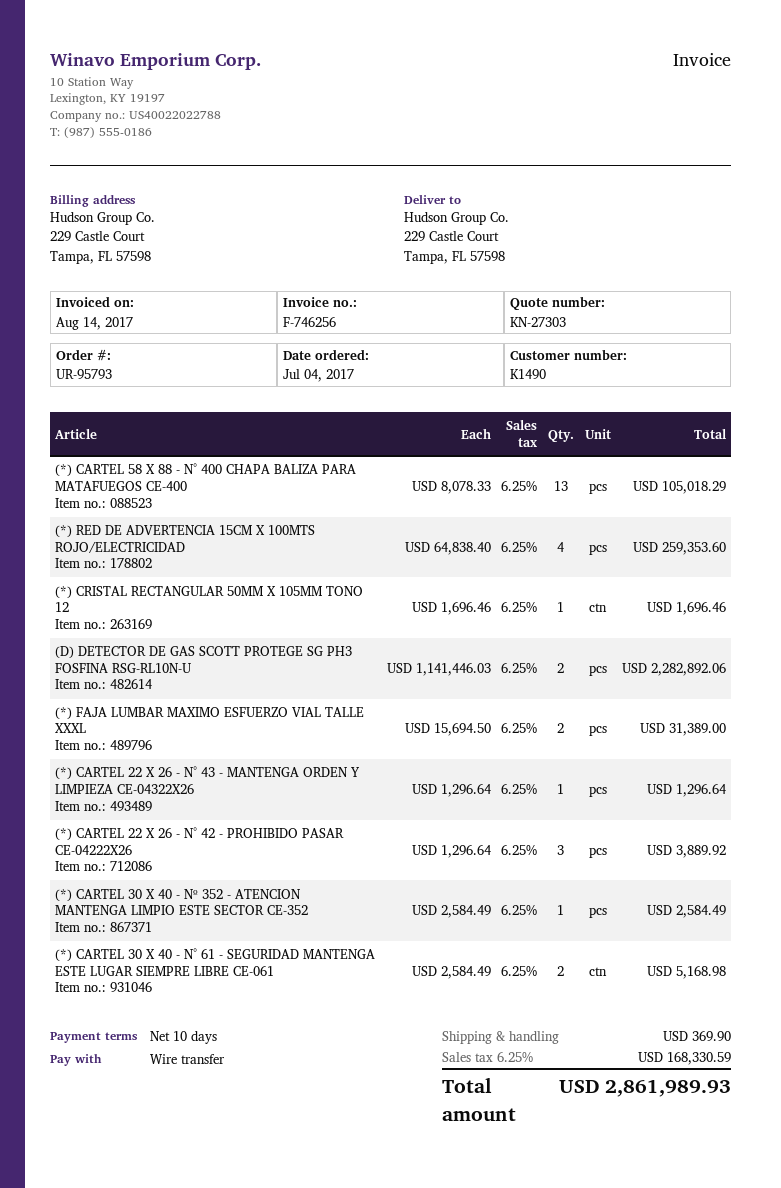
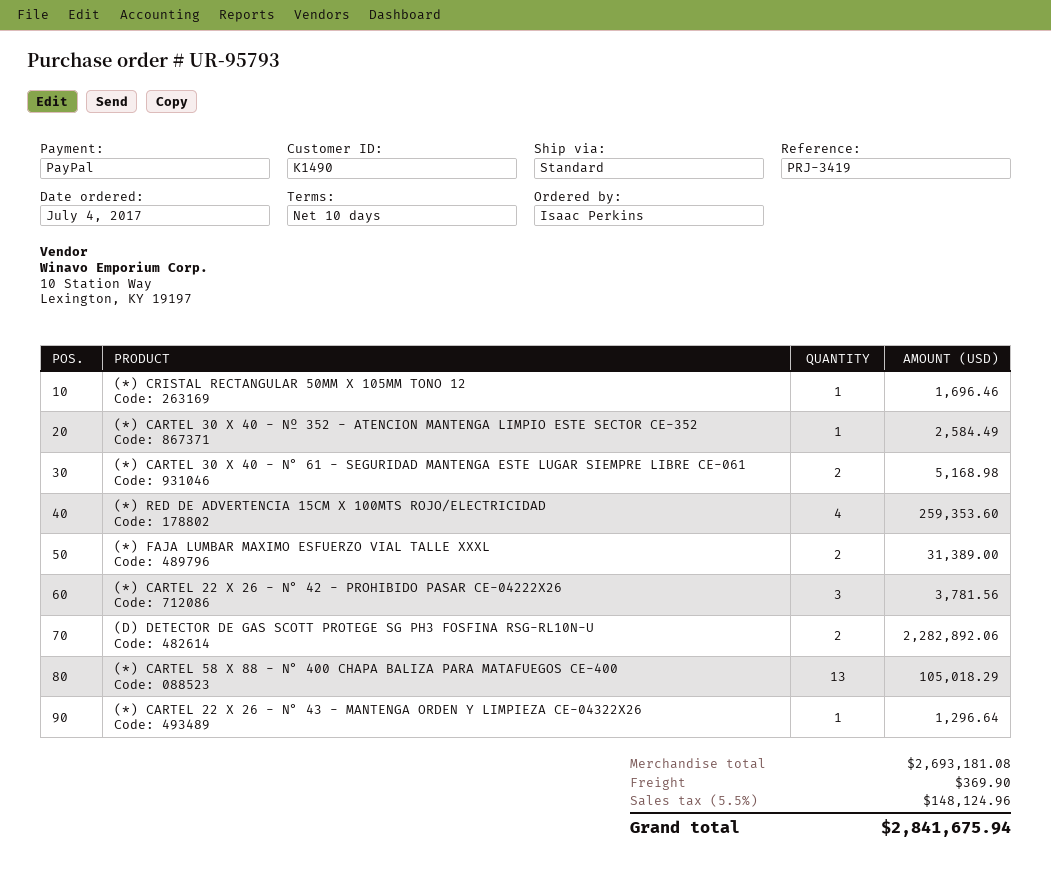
payment method: bank transfer -> PayPal
(*) CARTEL 22 X 26 - N° 42 - PROHIBIDO PASAR CE-04222X26: 3 for 3889.92 -> 3 for 3781.56
tax: 6.25% = 168330.59 -> 5.5% = 148124.96
total: 2861989.93 -> 2841675.94

